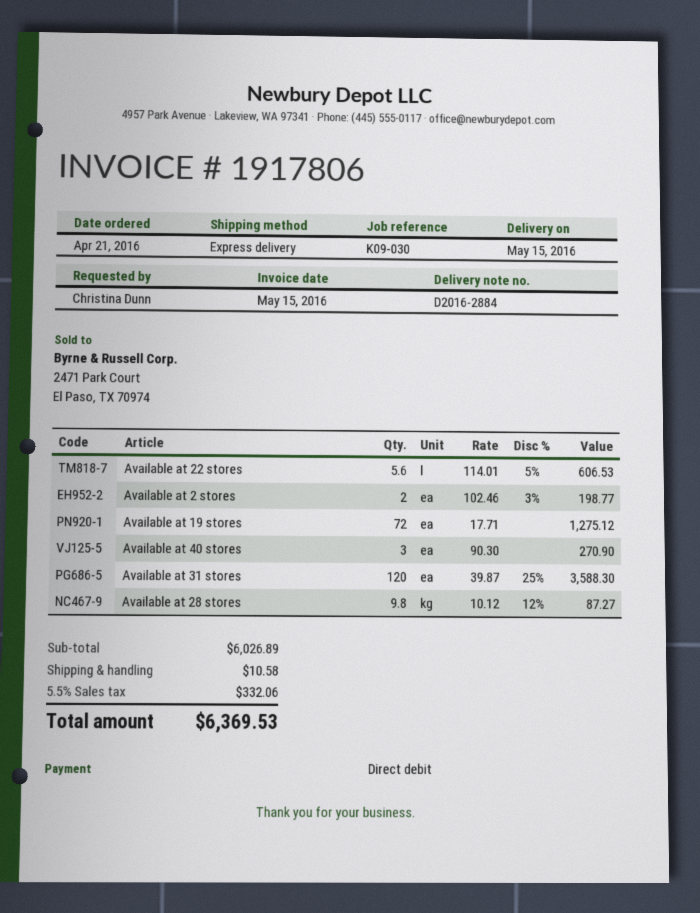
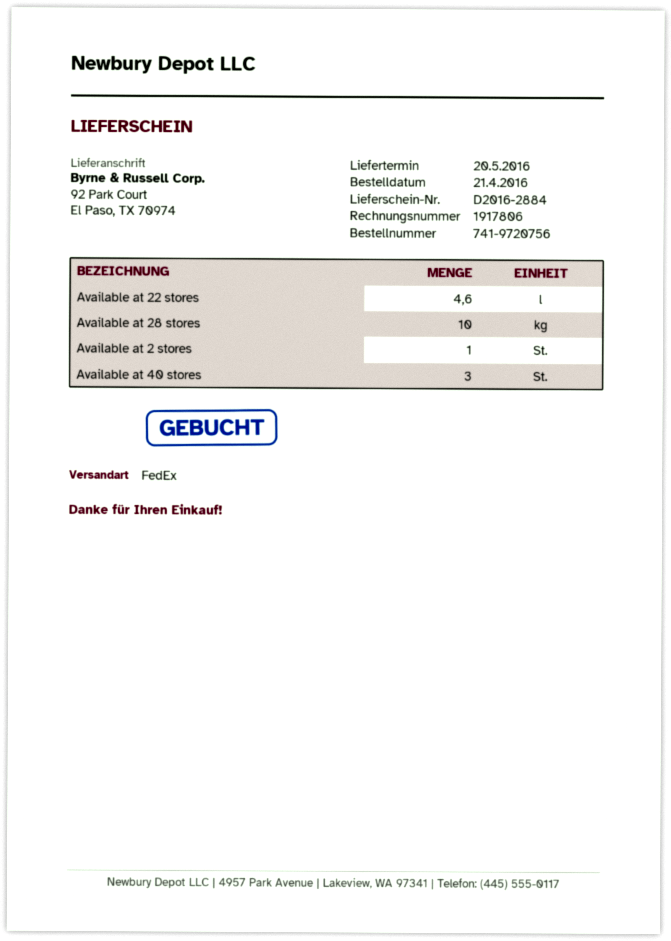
delivery date: 2016-05-15 -> 2016-05-20
shipping method: express -> FedEx
Available at 22 stores: 5.6 -> 4.6
Available at 2 stores: 2 -> 1
Available at 19 stores: 72 -> none
Available at 31 stores: 120 -> none
Available at 28 stores: 9.8 -> 10

